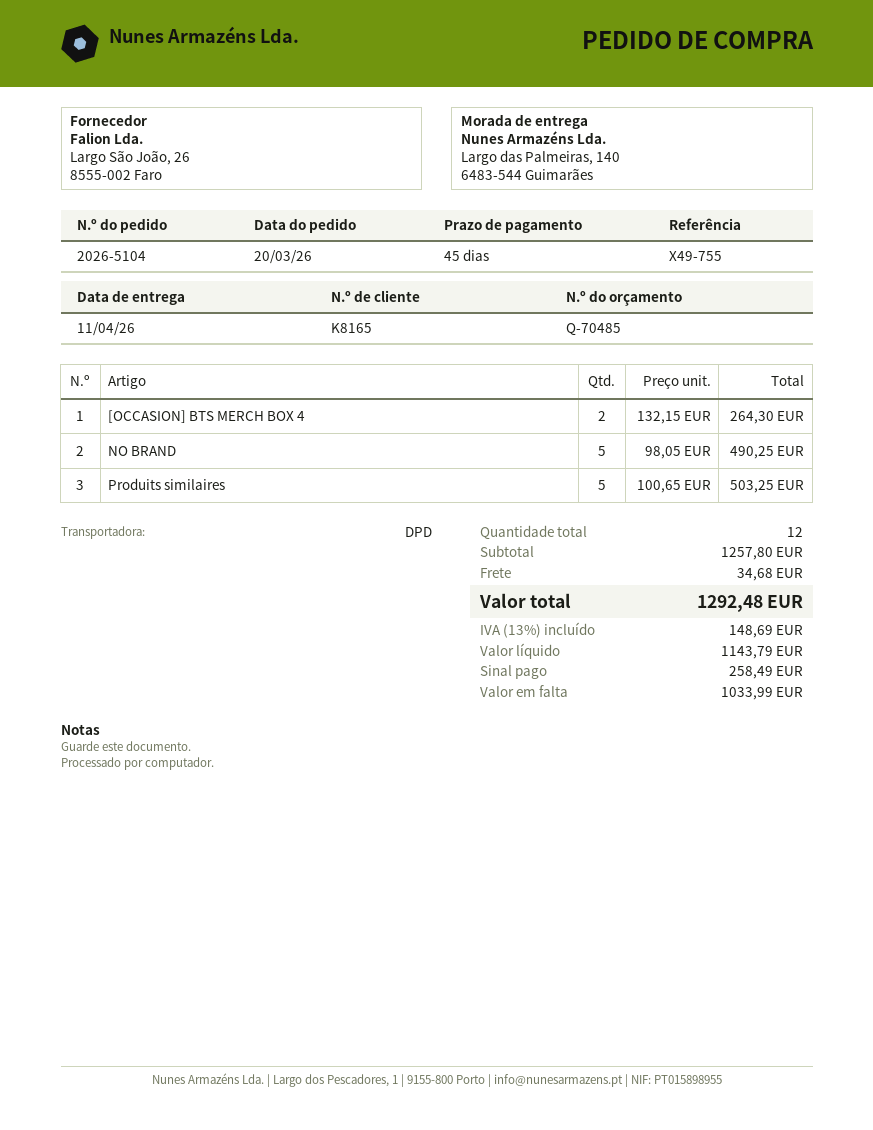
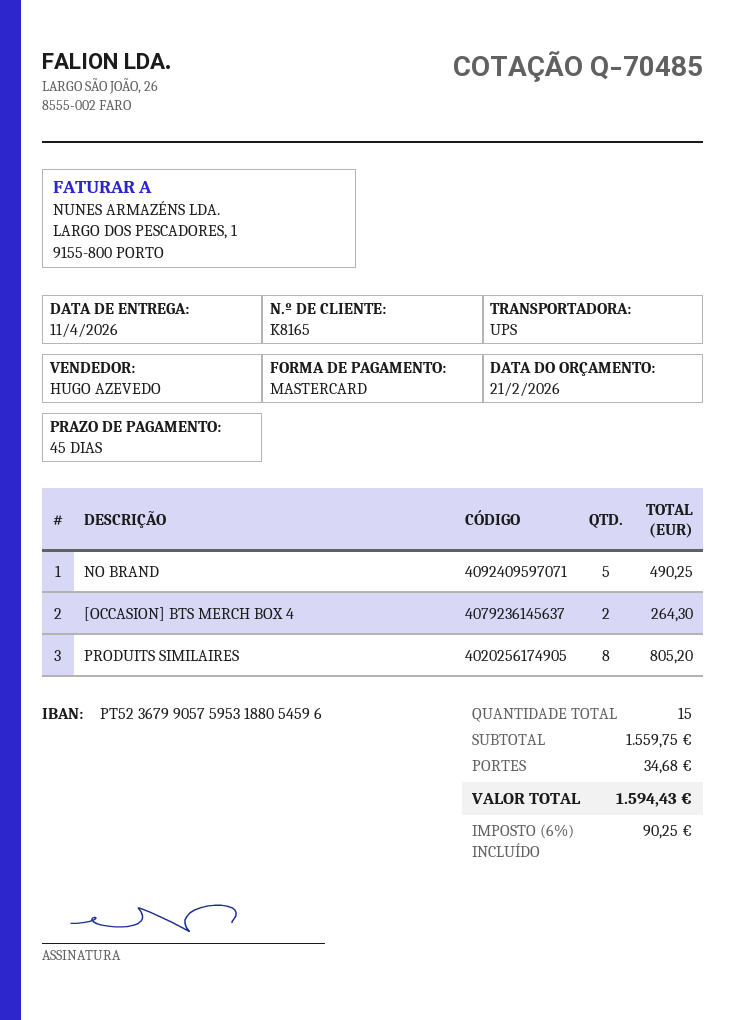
shipping method: DPD -> UPS
Produits similaires: 5 for 503.25 -> 8 for 805.20
total quantity: 12 -> 15
subtotal: 1257.80 -> 1559.75
tax: 13% = 148.69 -> 6% = 90.25
total: 1292.48 -> 1594.43

